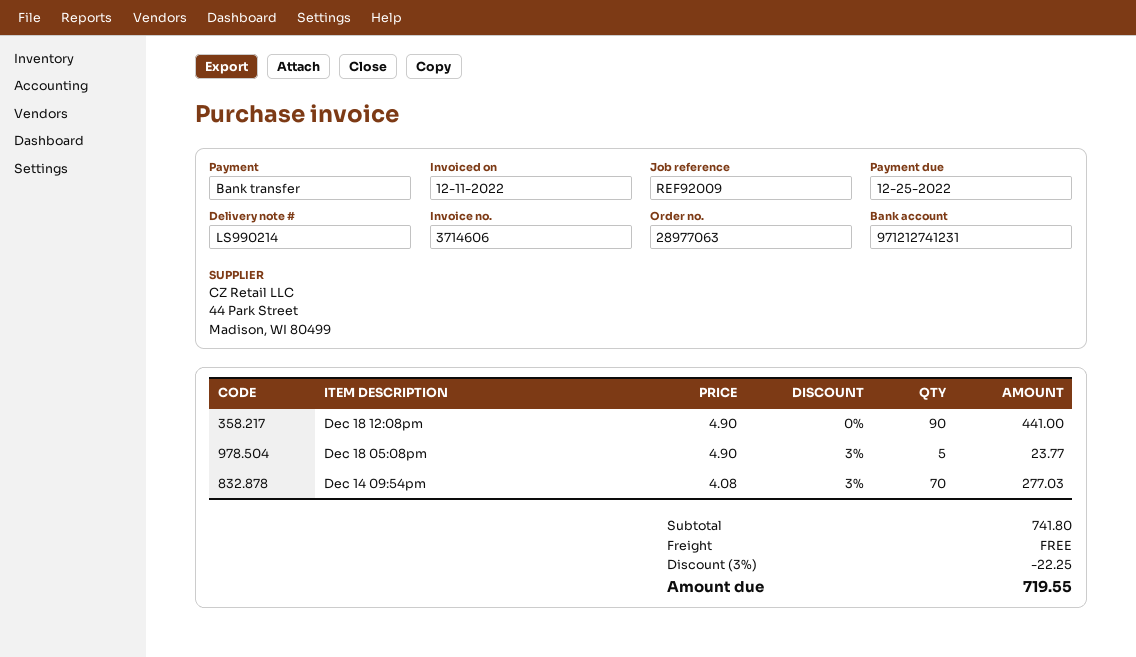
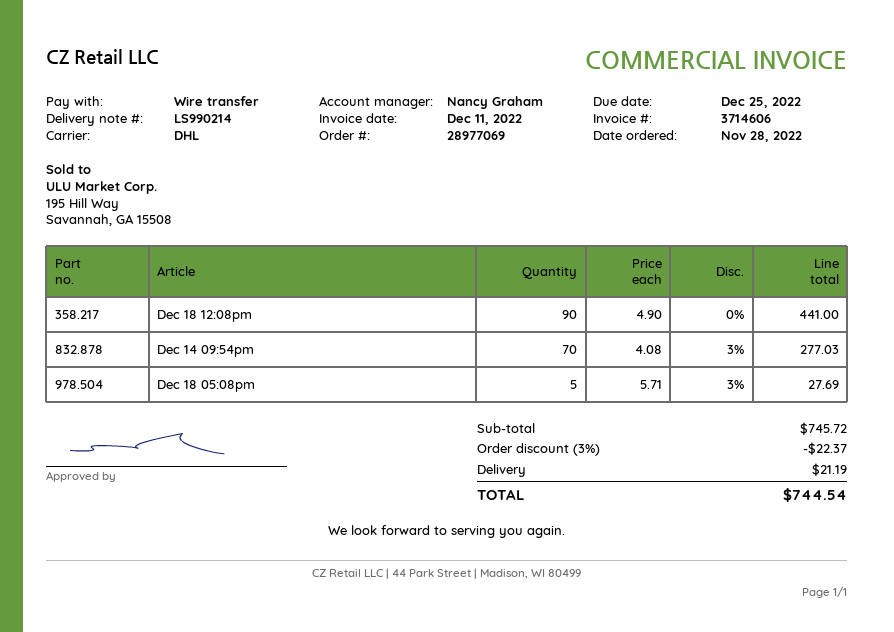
order number: 28977063 -> 28977069
Dec 18 05:08pm: 5 x 4.90 - 3% = 23.77 -> 5 x 5.71 - 3% = 27.69
subtotal: 741.80 -> 745.72
discount: 3% = 22.25 -> 3% = 22.37
shipping: 0.00 -> 21.19
total: 719.55 -> 744.54

